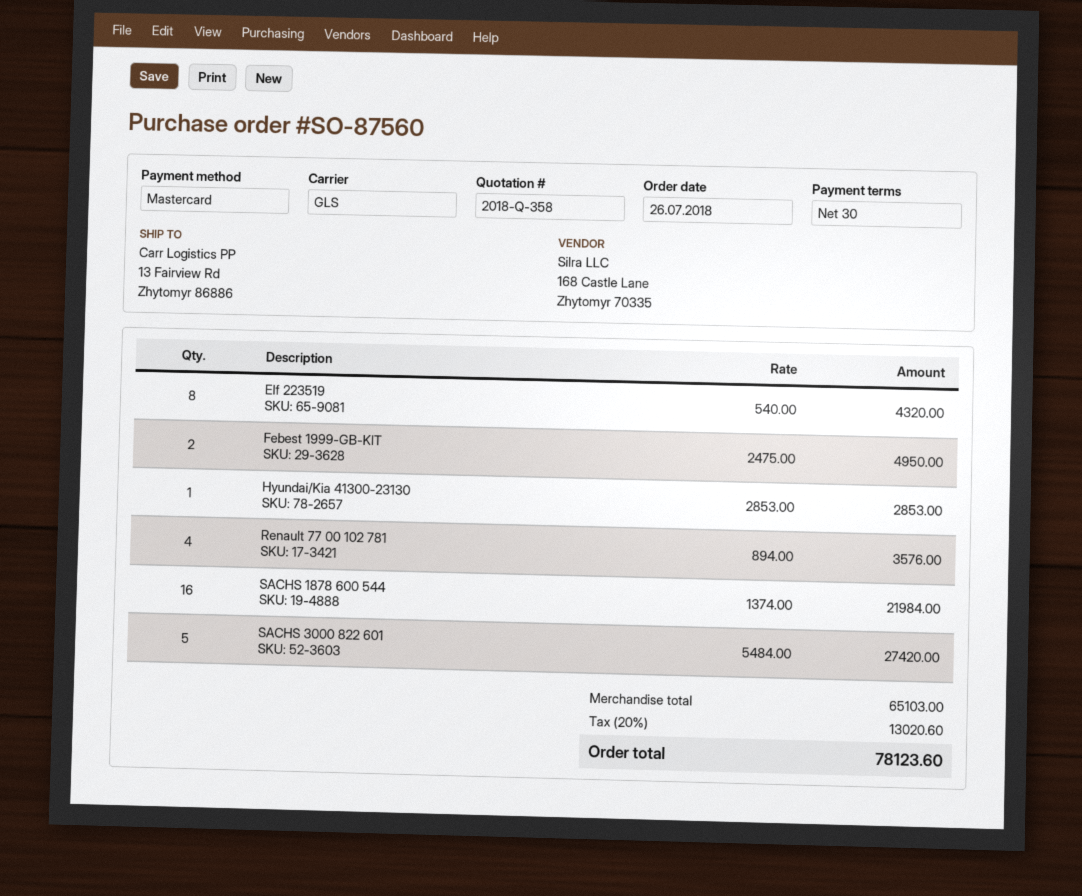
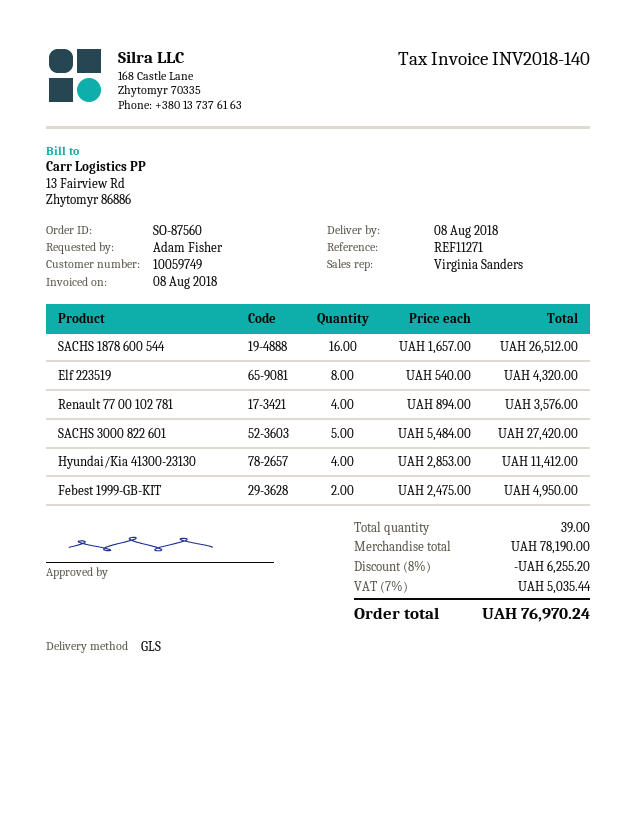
Hyundai/Kia 41300-23130: 1 x 2853.00 = 2853.00 -> 4 x 2853.00 = 11412.00
SACHS 1878 600 544: 16 x 1374.00 = 21984.00 -> 16 x 1657.00 = 26512.00
subtotal: 65103.00 -> 78190.00
discount: none -> 8% = 6255.20
tax: 20% = 13020.60 -> 7% = 5035.44
total: 78123.60 -> 76970.24

